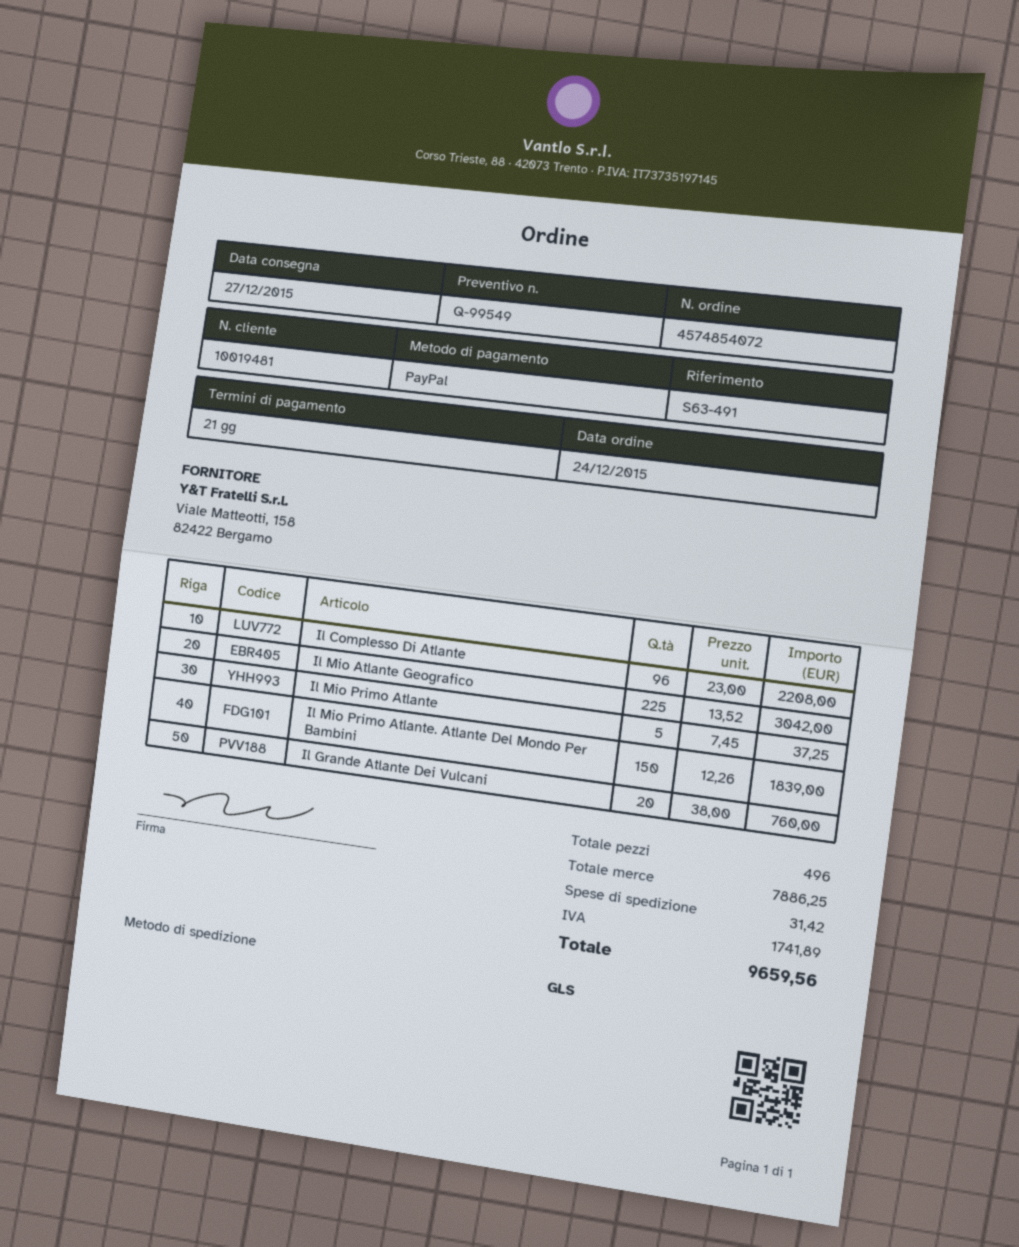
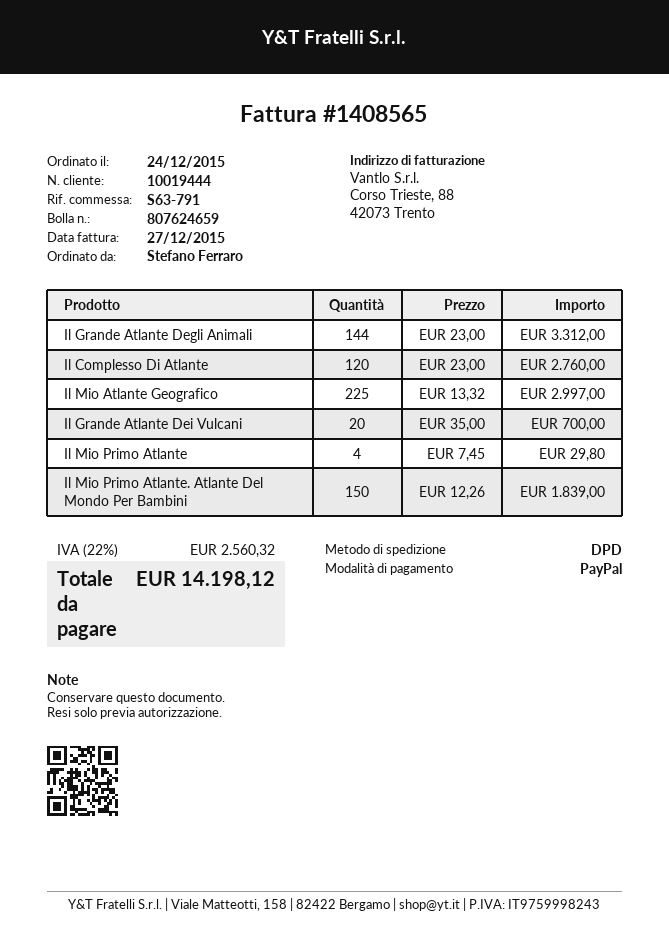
customer number: 10019481 -> 10019444
reference: S63-491 -> S63-791
shipping method: GLS -> DPD
Il Complesso Di Atlante: 96 x 23.00 = 2208.00 -> 120 x 23.00 = 2760.00
Il Mio Atlante Geografico: 225 x 13.52 = 3042.00 -> 225 x 13.32 = 2997.00
Il Mio Primo Atlante: 5 x 7.45 = 37.25 -> 4 x 7.45 = 29.80
Il Grande Atlante Dei Vulcani: 20 x 38.00 = 760.00 -> 20 x 35.00 = 700.00
Il Grande Atlante Degli Animali: none -> 144 x 23.00 = 3312.00
shipping: 31.42 -> none
tax: 1741.89 -> 2560.32
total: 9659.56 -> 14198.12

